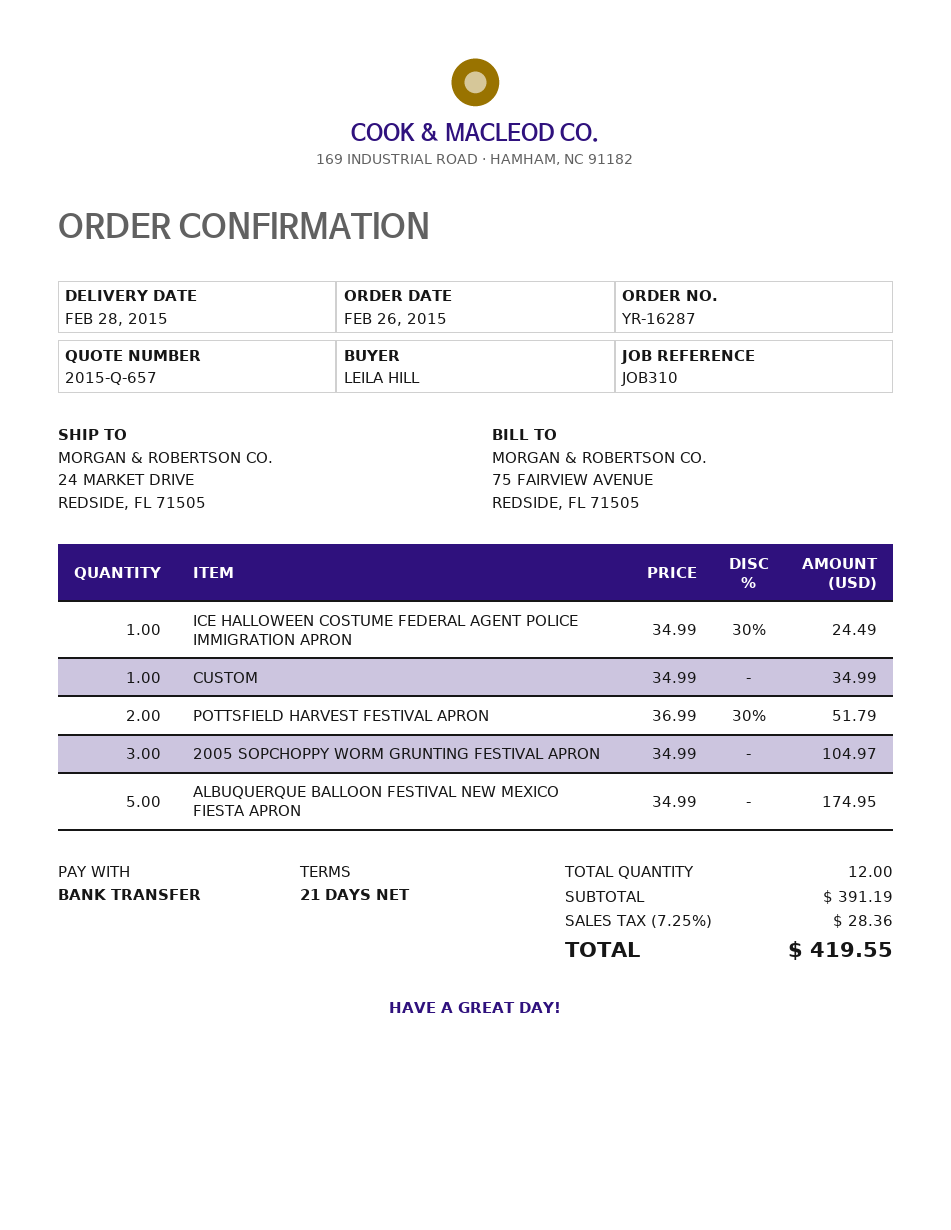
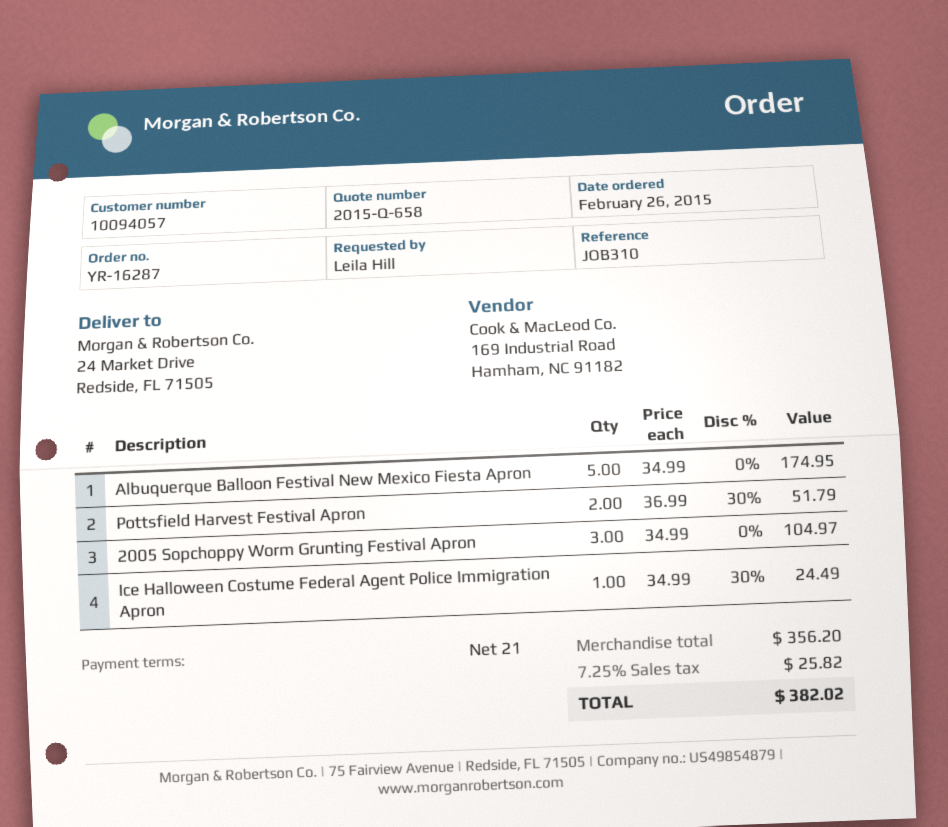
quote number: 2015-Q-657 -> 2015-Q-658
CUSTOM: 1 x 34.99 = 34.99 -> none
subtotal: 391.19 -> 356.20
tax: 7.25% = 28.36 -> 7.25% = 25.82
total: 419.55 -> 382.02

